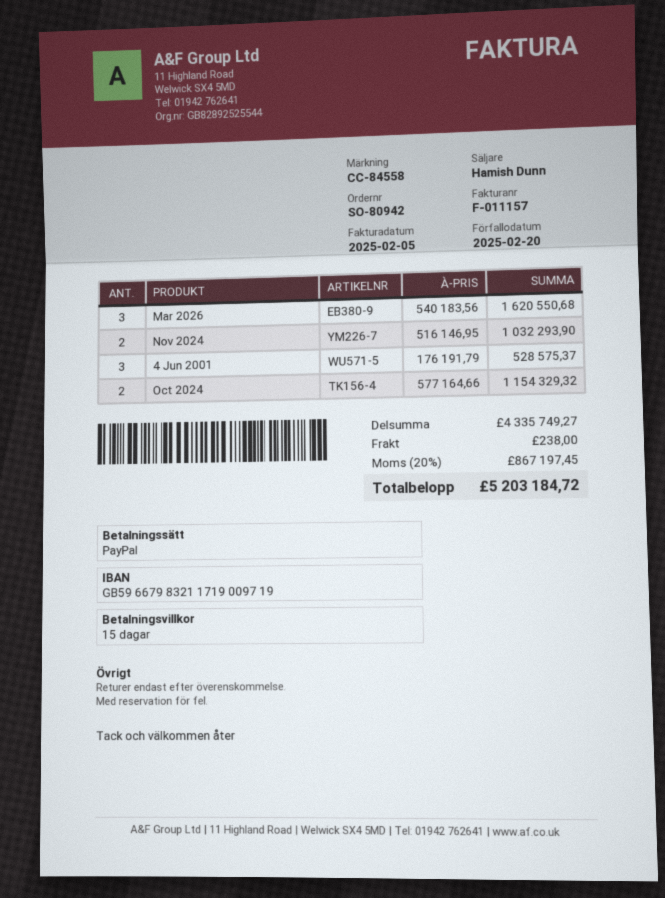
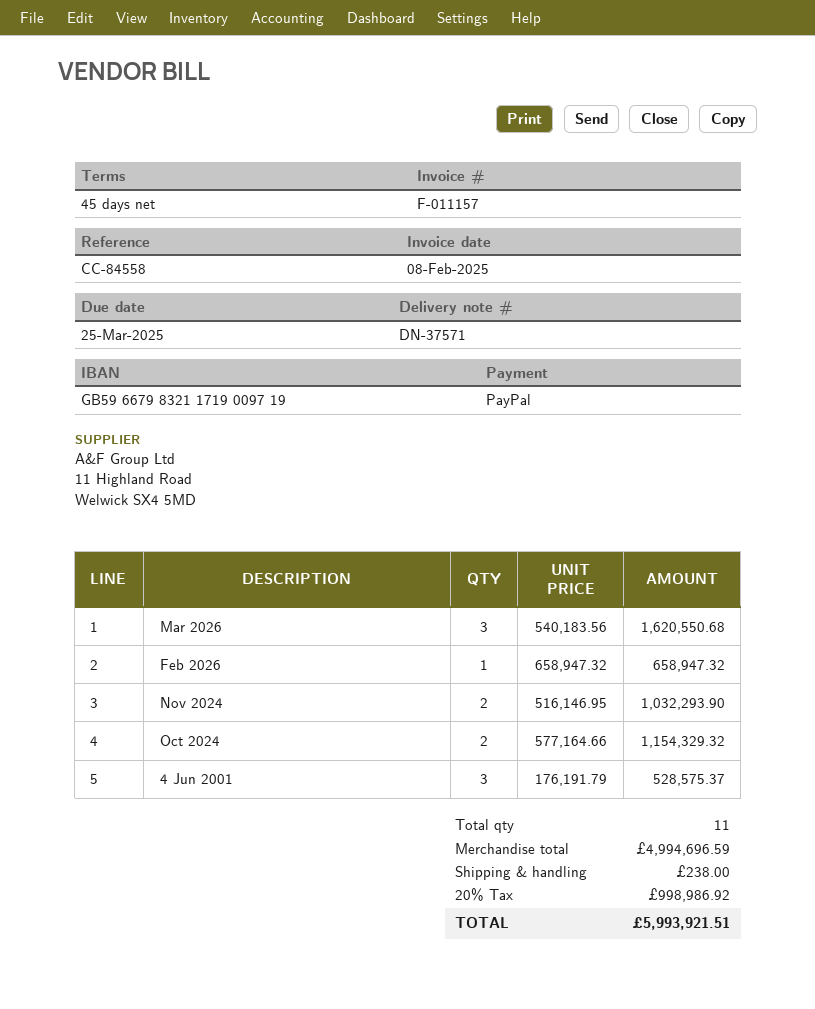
invoice date: 2025-02-05 -> 2025-02-08
payment terms: 15 days -> 45 days
due date: 2025-02-20 -> 2025-03-25
Feb 2026: none -> 1 x 658947.32 = 658947.32
subtotal: 4335749.27 -> 4994696.59
tax: 20% = 867197.45 -> 20% = 998986.92
total: 5203184.72 -> 5993921.51

